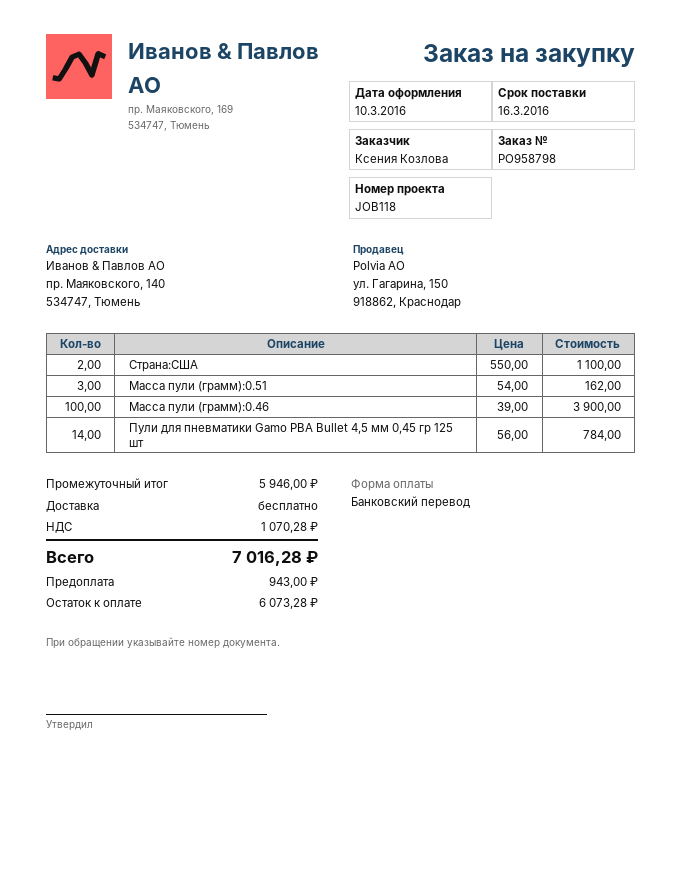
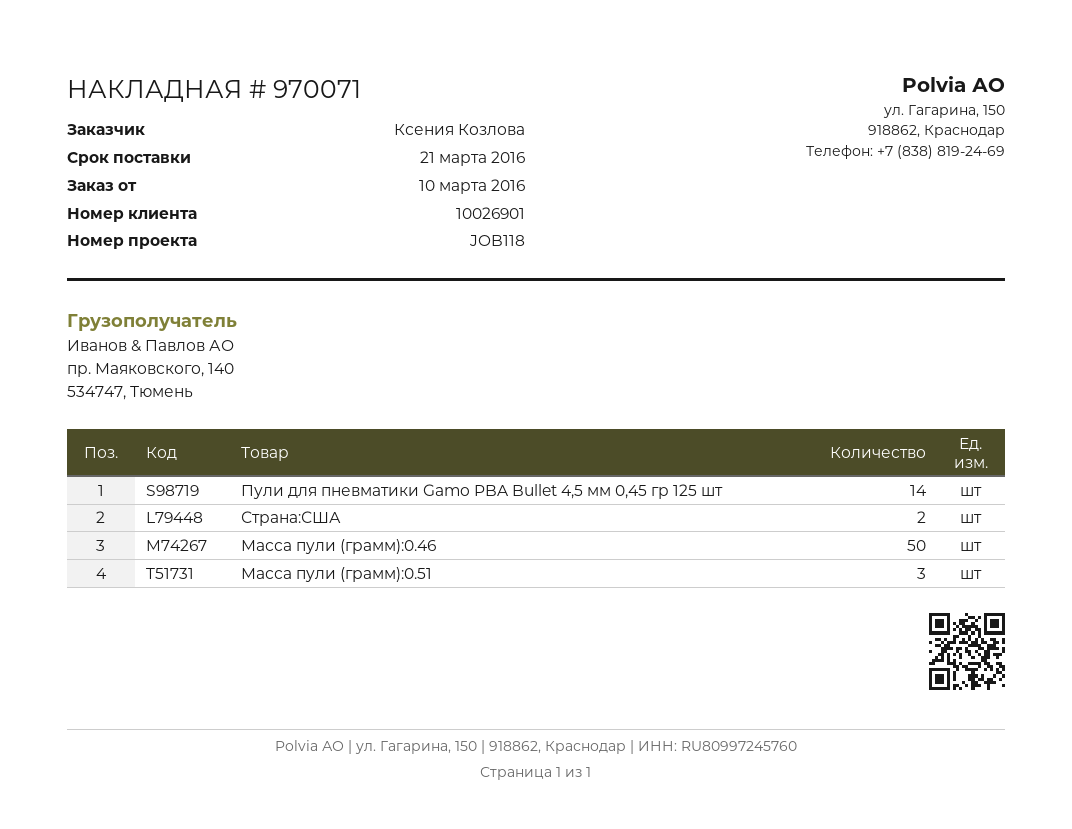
delivery date: 2016-03-16 -> 2016-03-21
Масса пули (грамм):0.46: 100 -> 50

